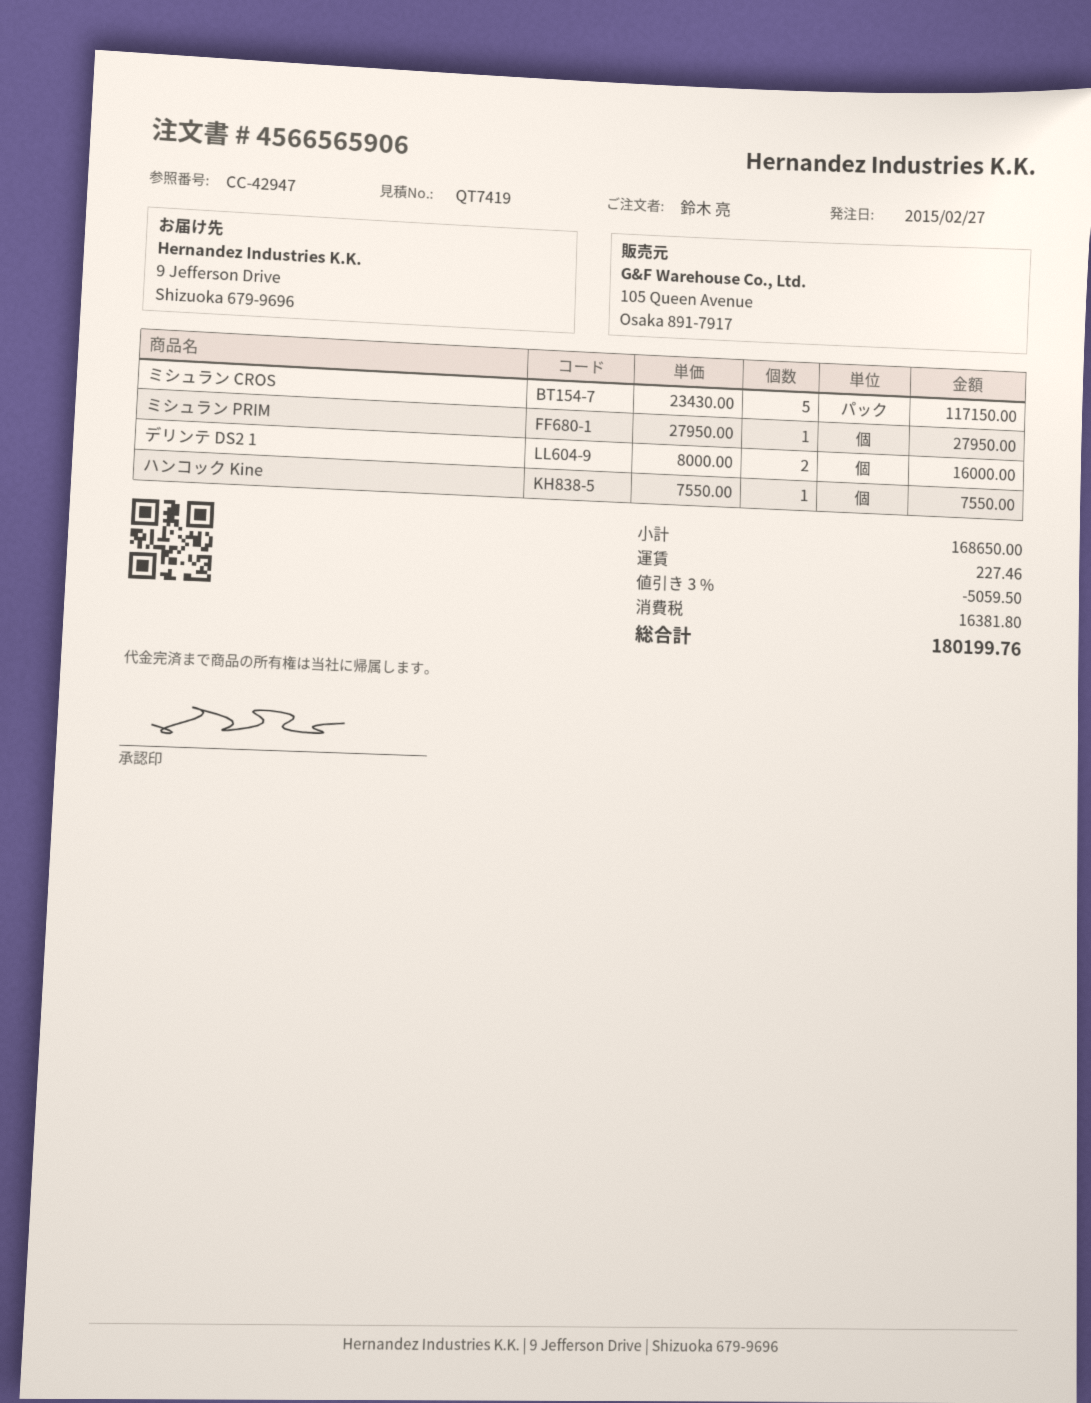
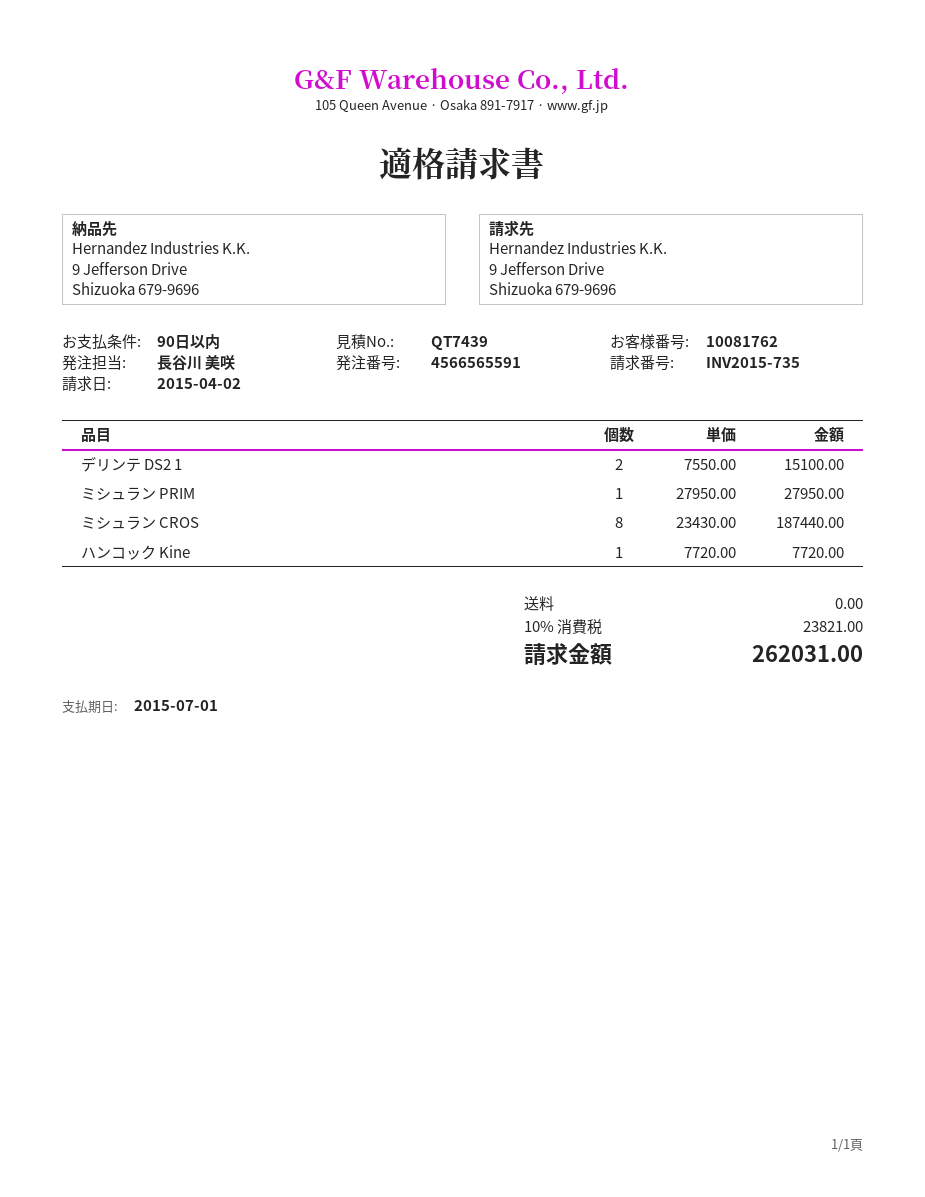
quote number: QT7419 -> QT7439
order number: 4566565906 -> 4566565591
ordered by: 鈴木 亮 -> 長谷川 美咲
ミシュラン CROS: 5 x 23430.00 = 117150.00 -> 8 x 23430.00 = 187440.00
デリンテ DS2 1: 2 x 8000.00 = 16000.00 -> 2 x 7550.00 = 15100.00
ハンコック Kine: 1 x 7550.00 = 7550.00 -> 1 x 7720.00 = 7720.00
discount: 3% = 5059.50 -> none
shipping: 227.46 -> 0.00
tax: 16381.80 -> 23821.00
total: 180199.76 -> 262031.00

